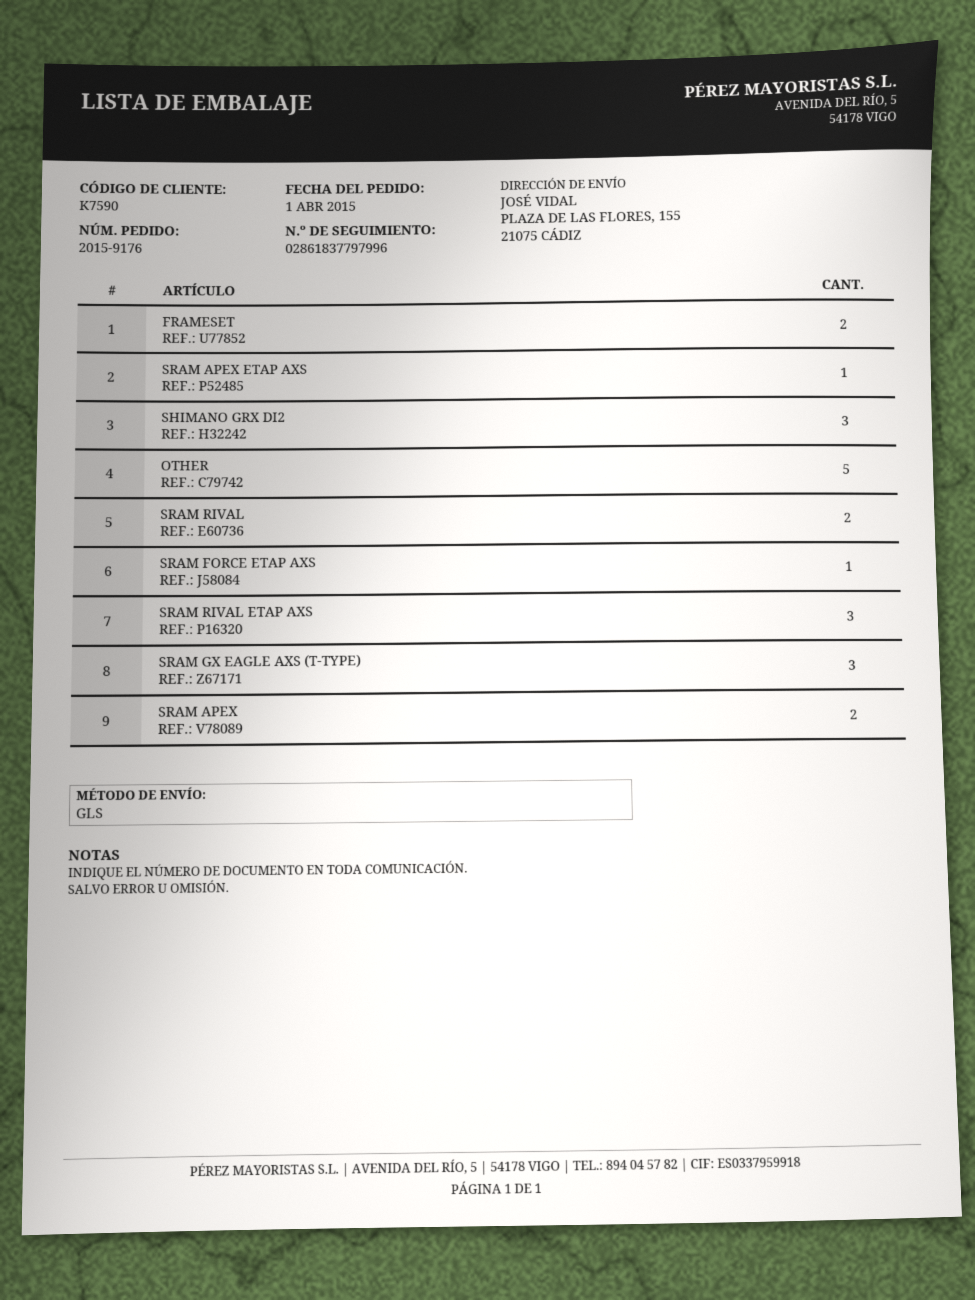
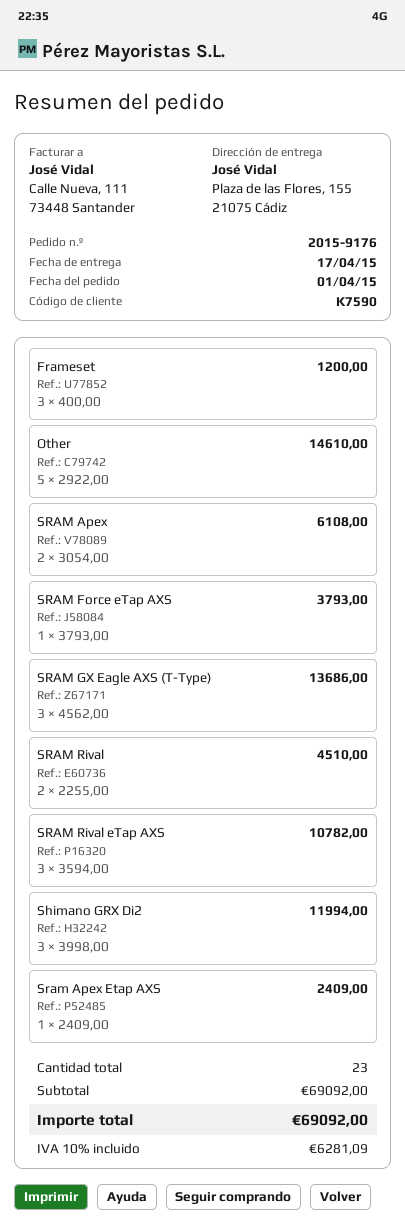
FRAMESET: 2 -> 3

